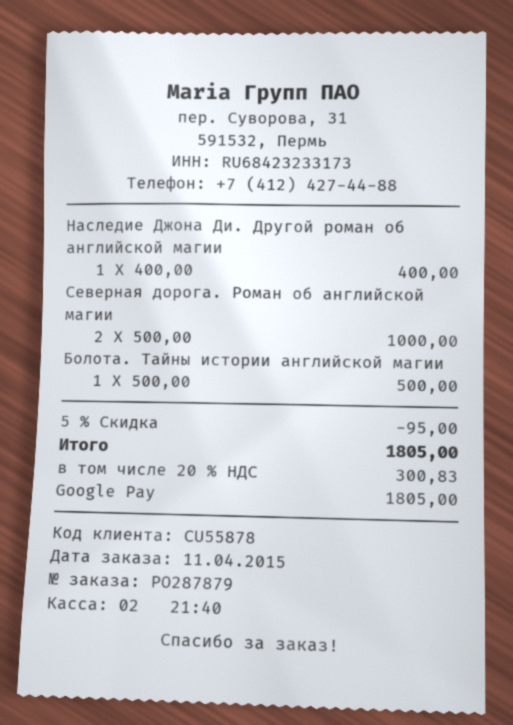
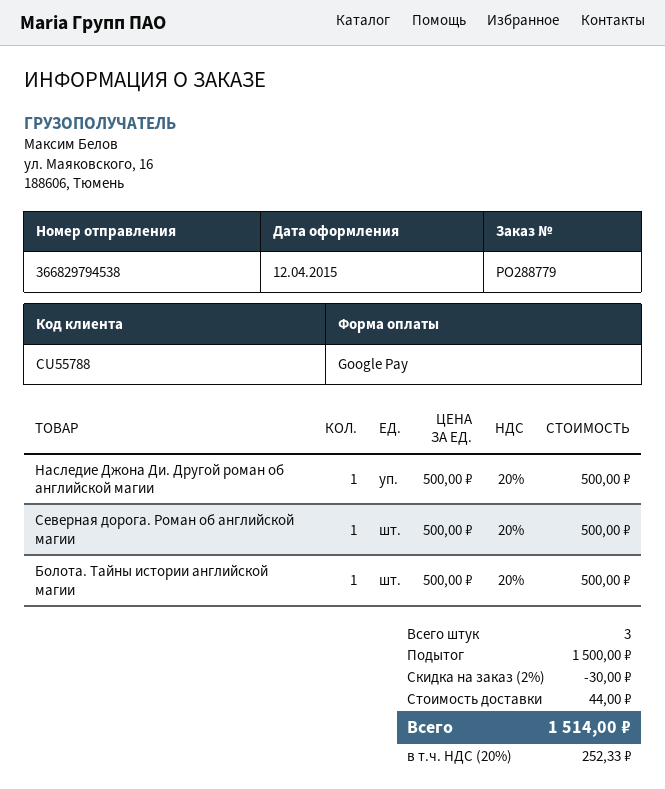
order number: PO287879 -> PO288779
order date: 2015-04-11 -> 2015-04-12
customer number: CU55878 -> CU55788
Наследие Джона Ди. Другой роман об английской магии: 1 x 400.00 = 400.00 -> 1 x 500.00 = 500.00
Северная дорога. Роман об английской магии: 2 x 500.00 = 1000.00 -> 1 x 500.00 = 500.00
discount: 5% = 95.00 -> 2% = 30.00
shipping: none -> 44.00
tax: 20% = 300.83 -> 20% = 252.33
total: 1805.00 -> 1514.00

